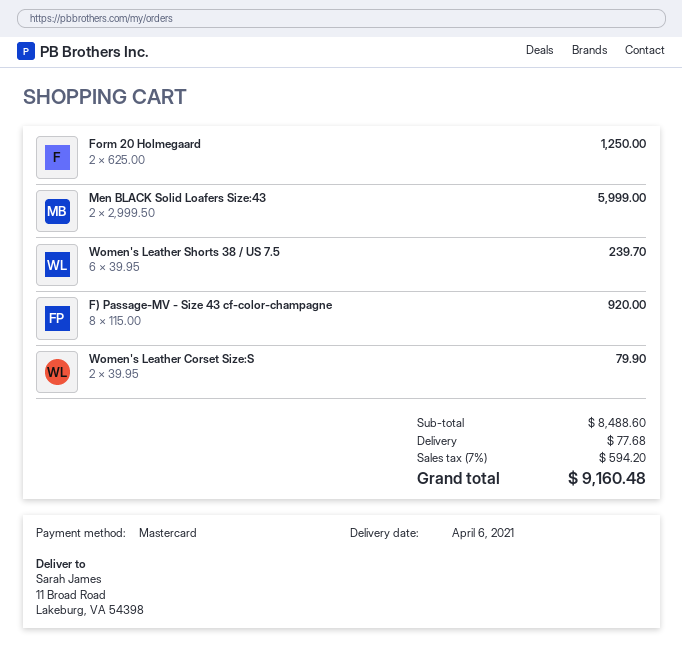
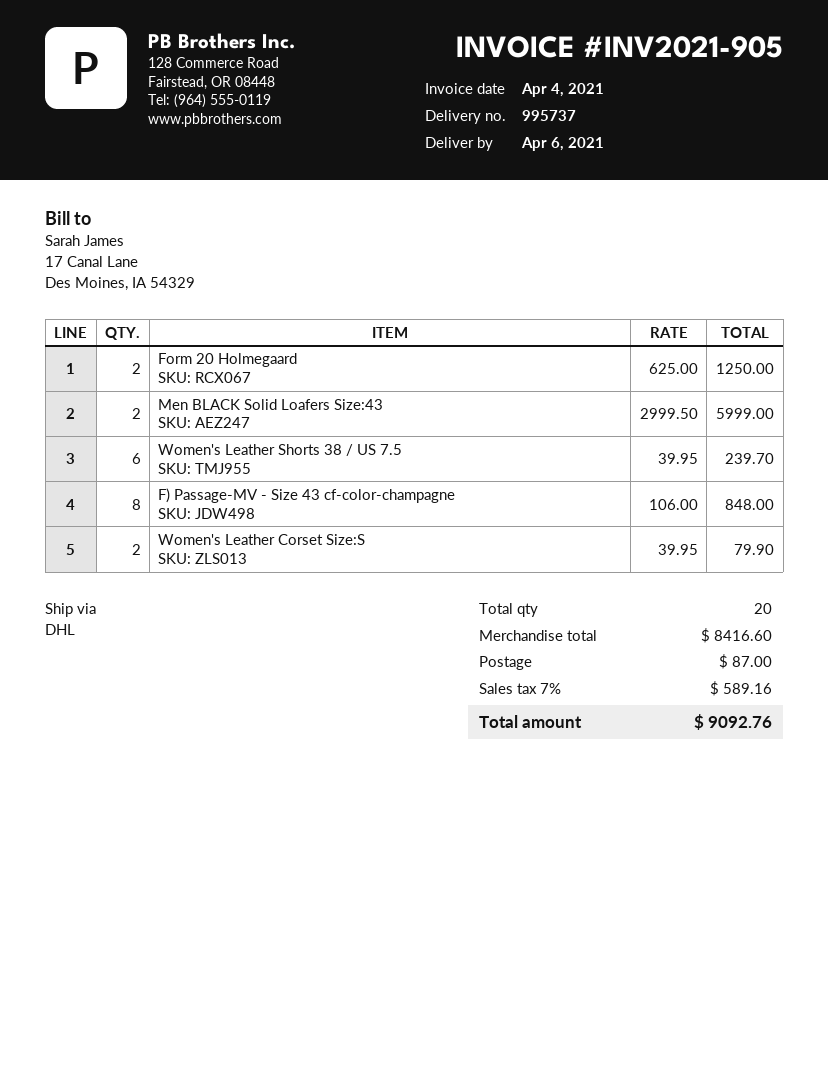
F) Passage-MV - Size 43 cf-color-champagne: 8 x 115.00 = 920.00 -> 8 x 106.00 = 848.00
subtotal: 8488.60 -> 8416.60
shipping: 77.68 -> 87.00
tax: 7% = 594.20 -> 7% = 589.16
total: 9160.48 -> 9092.76

